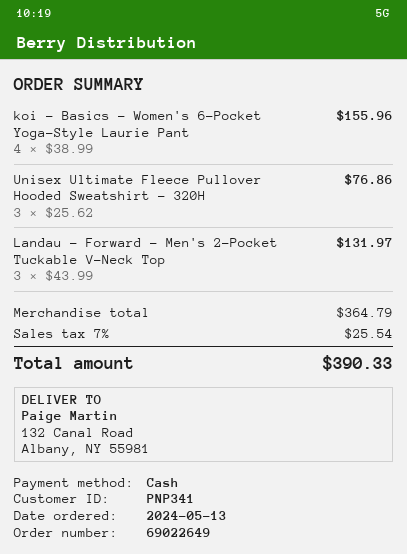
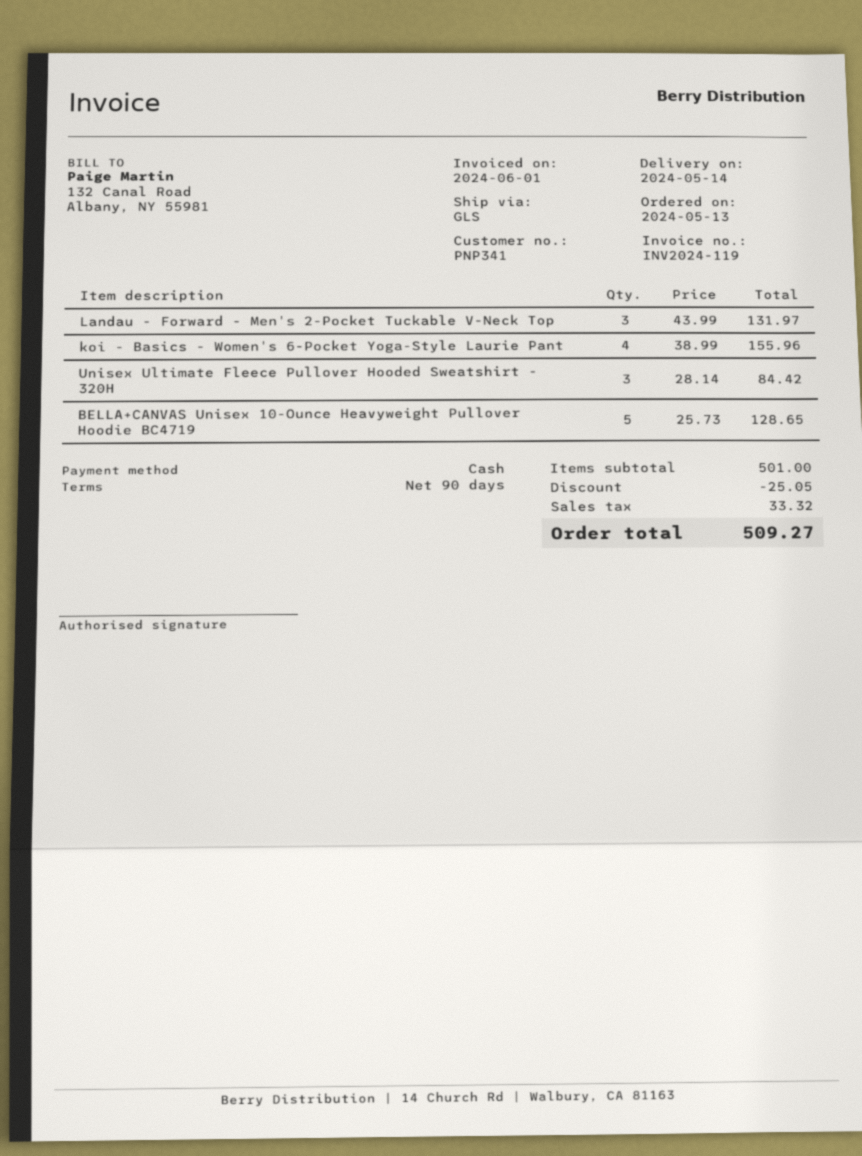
Unisex Ultimate Fleece Pullover Hooded Sweatshirt - 320H: 3 x 25.62 = 76.86 -> 3 x 28.14 = 84.42
BELLA+CANVAS Unisex 10-Ounce Heavyweight Pullover Hoodie BC4719: none -> 5 x 25.73 = 128.65
subtotal: 364.79 -> 501.00
discount: none -> 25.05
tax: 25.54 -> 33.32
total: 390.33 -> 509.27

